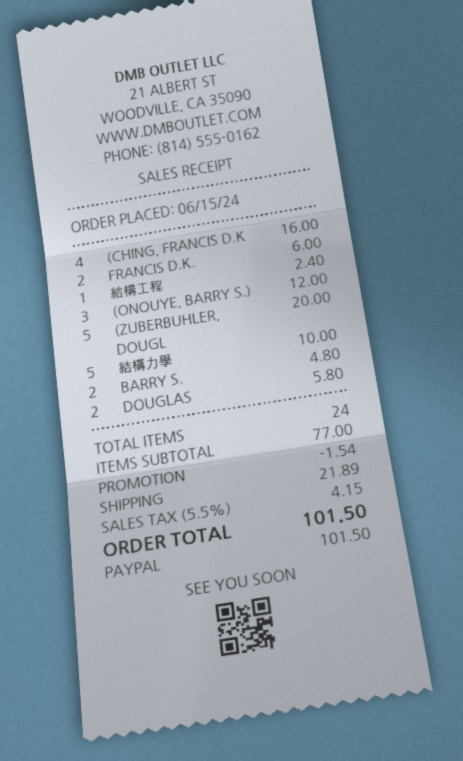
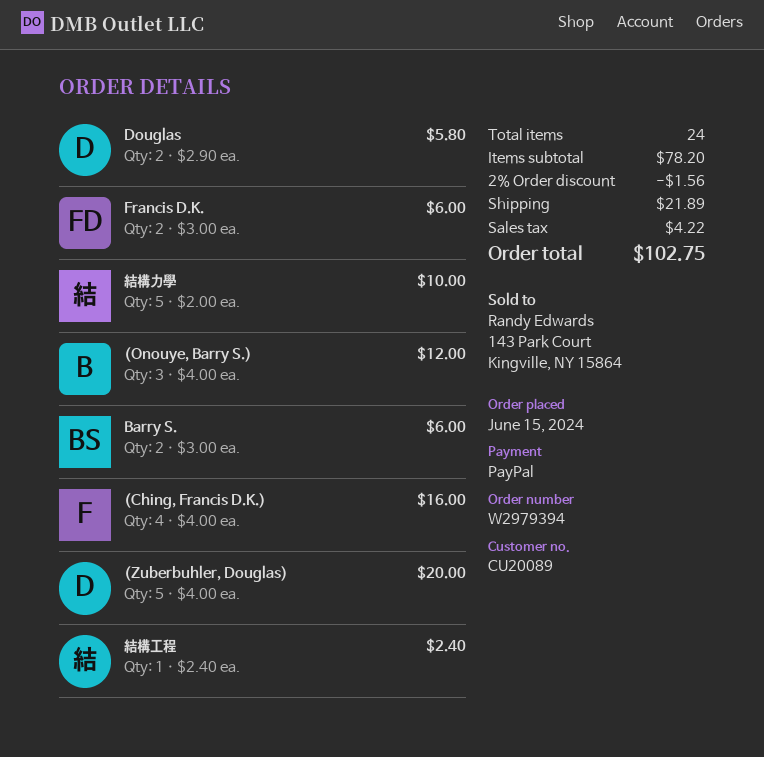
BARRY S.: 2 for 4.80 -> 2 for 6.00
subtotal: 77.00 -> 78.20
discount: 1.54 -> 1.56
tax: 4.15 -> 4.22
total: 101.50 -> 102.75

